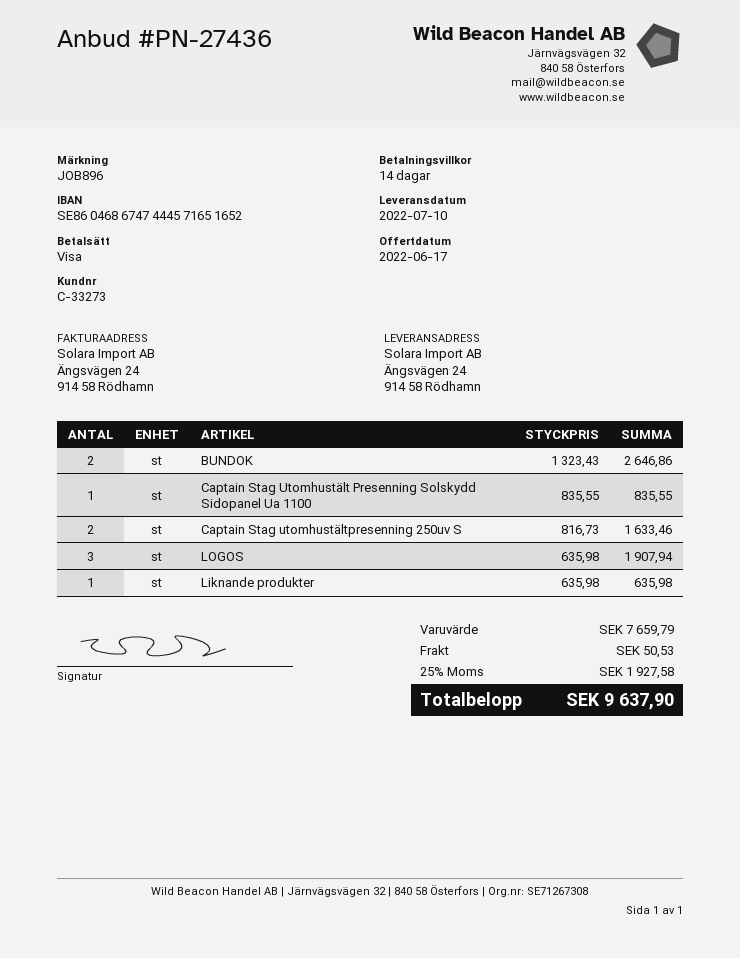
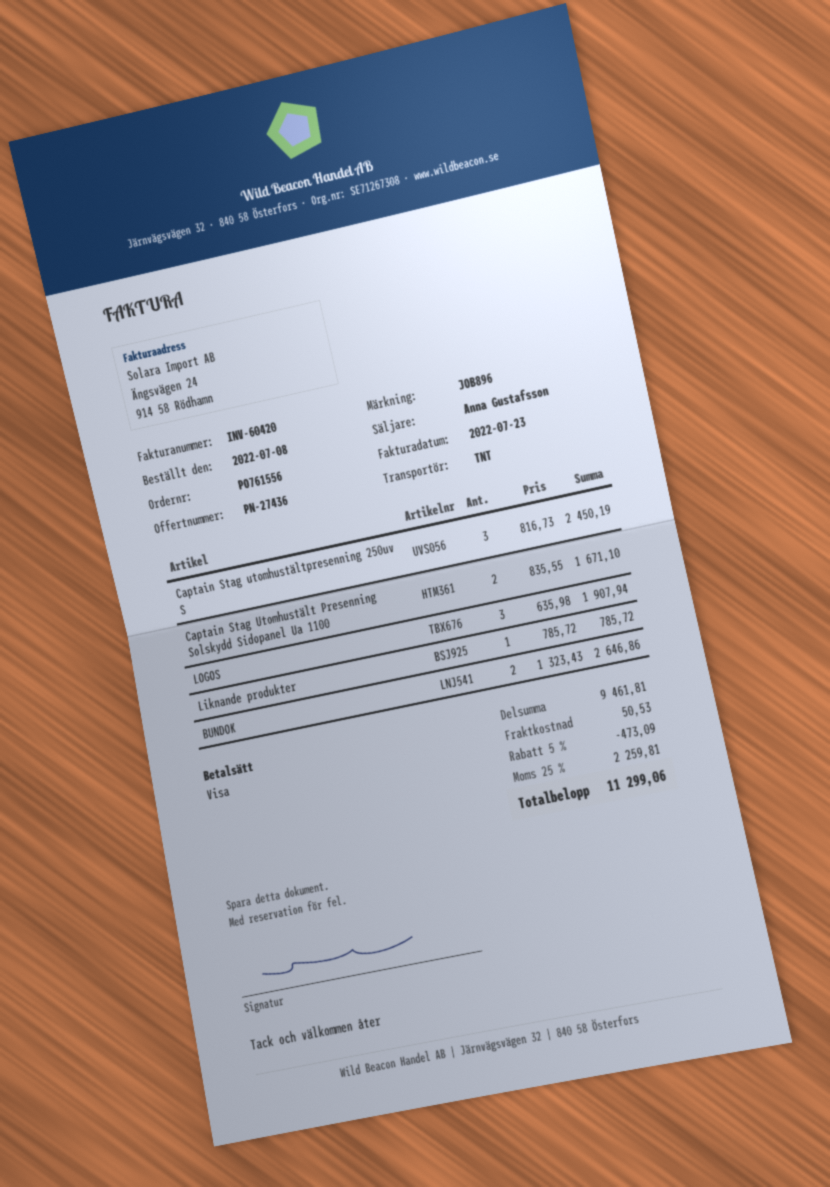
Captain Stag Utomhustält Presenning Solskydd Sidopanel Ua 1100: 1 x 835.55 = 835.55 -> 2 x 835.55 = 1671.10
Captain Stag utomhustältpresenning 250uv S: 2 x 816.73 = 1633.46 -> 3 x 816.73 = 2450.19
Liknande produkter: 1 x 635.98 = 635.98 -> 1 x 785.72 = 785.72
subtotal: 7659.79 -> 9461.81
discount: none -> 5% = 473.09
tax: 25% = 1927.58 -> 25% = 2259.81
total: 9637.90 -> 11299.06

